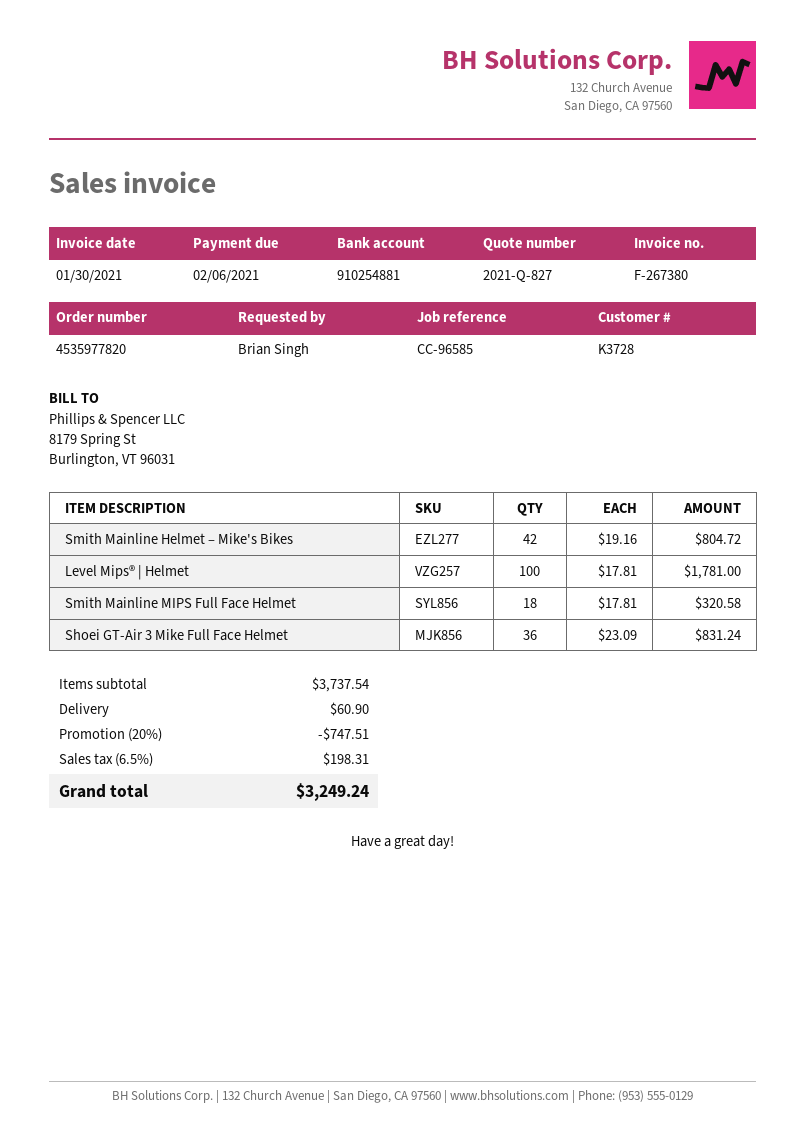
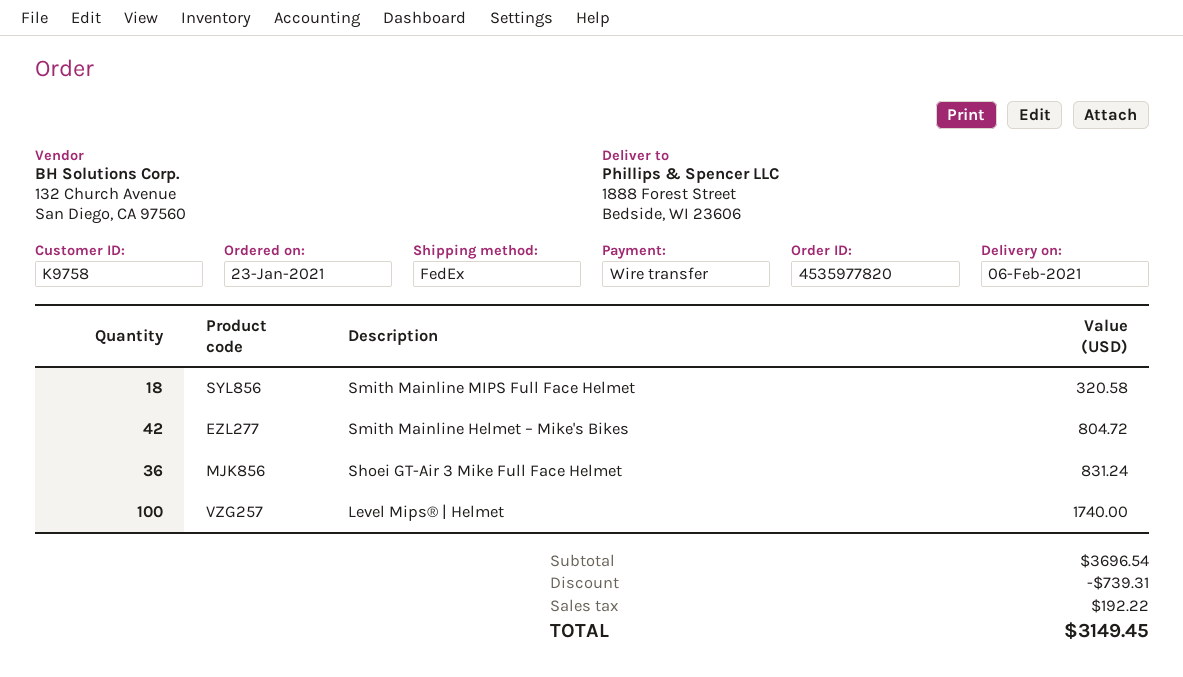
customer number: K3728 -> K9758
Level Mips® | Helmet: 100 for 1781.00 -> 100 for 1740.00
subtotal: 3737.54 -> 3696.54
discount: 747.51 -> 739.31
shipping: 60.90 -> none
tax: 198.31 -> 192.22
total: 3249.24 -> 3149.45

